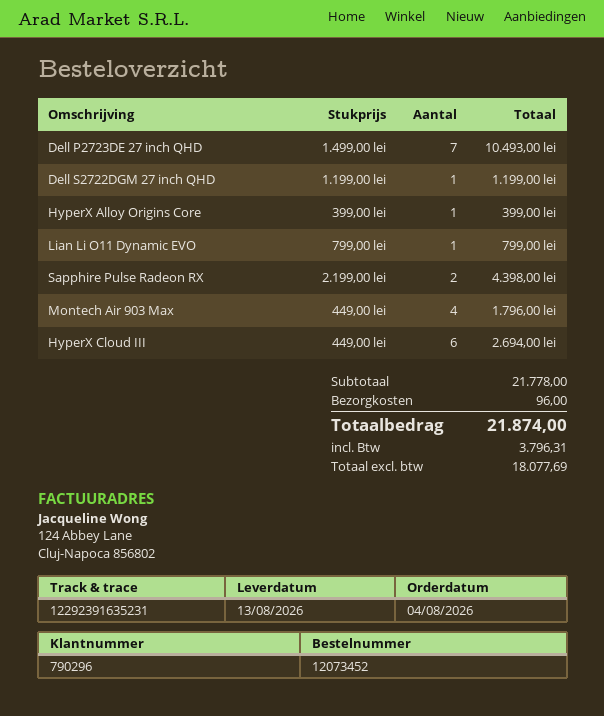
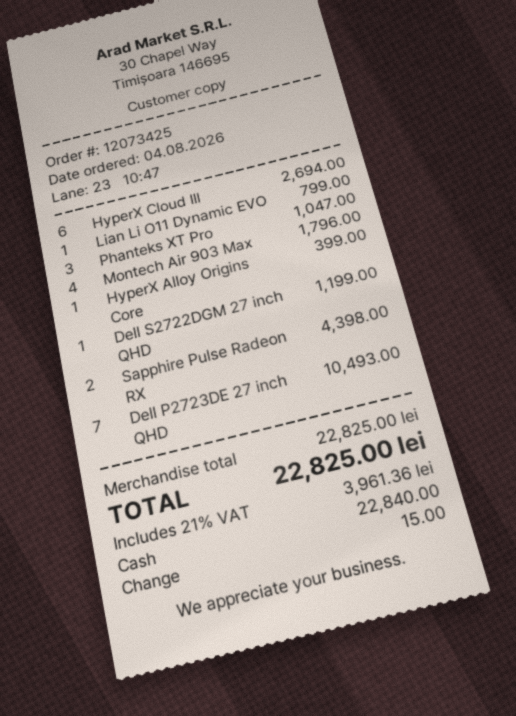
order number: 12073452 -> 12073425
Phanteks XT Pro: none -> 3 for 1047.00
subtotal: 21778.00 -> 22825.00
shipping: 96.00 -> none
tax: 3796.31 -> 3961.36
total: 21874.00 -> 22825.00

